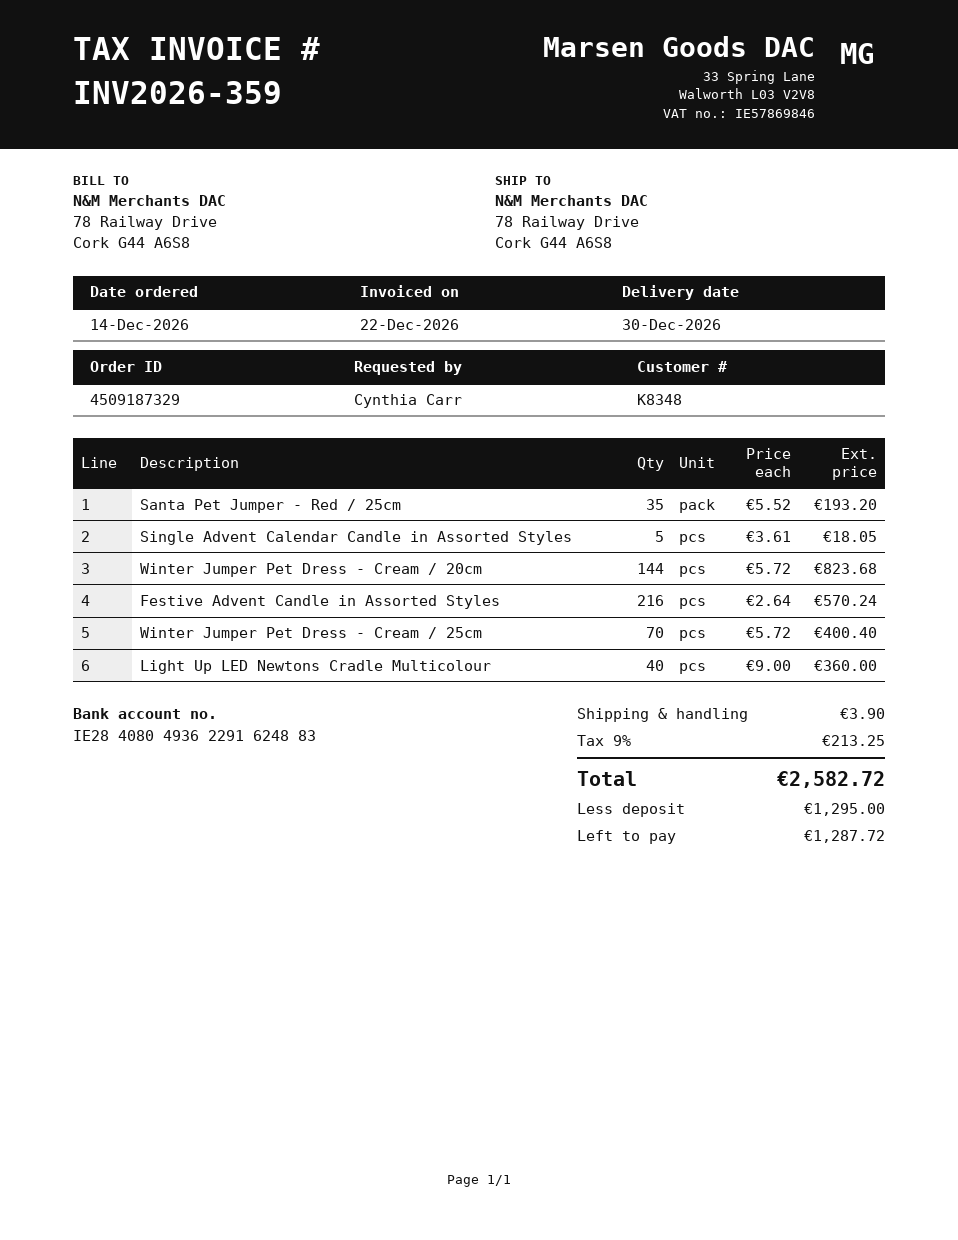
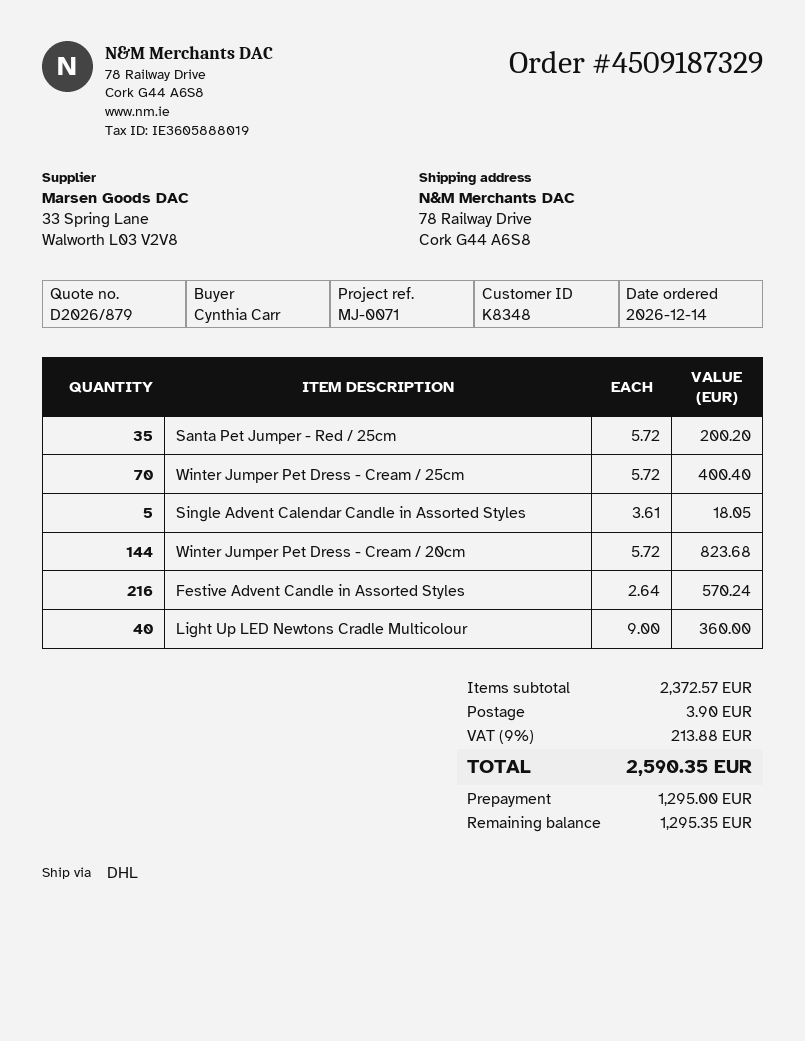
Santa Pet Jumper - Red / 25cm: 35 x 5.52 = 193.20 -> 35 x 5.72 = 200.20
tax: 9% = 213.25 -> 9% = 213.88
total: 2582.72 -> 2590.35
balance: 1287.72 -> 1295.35

